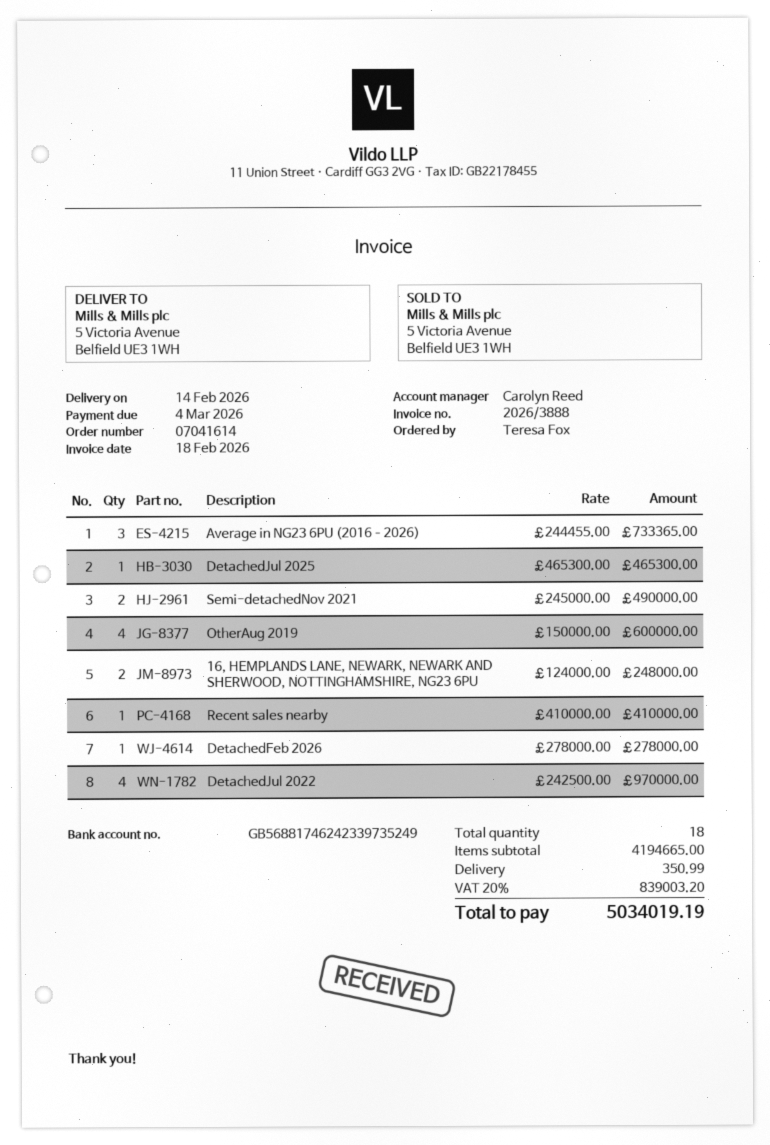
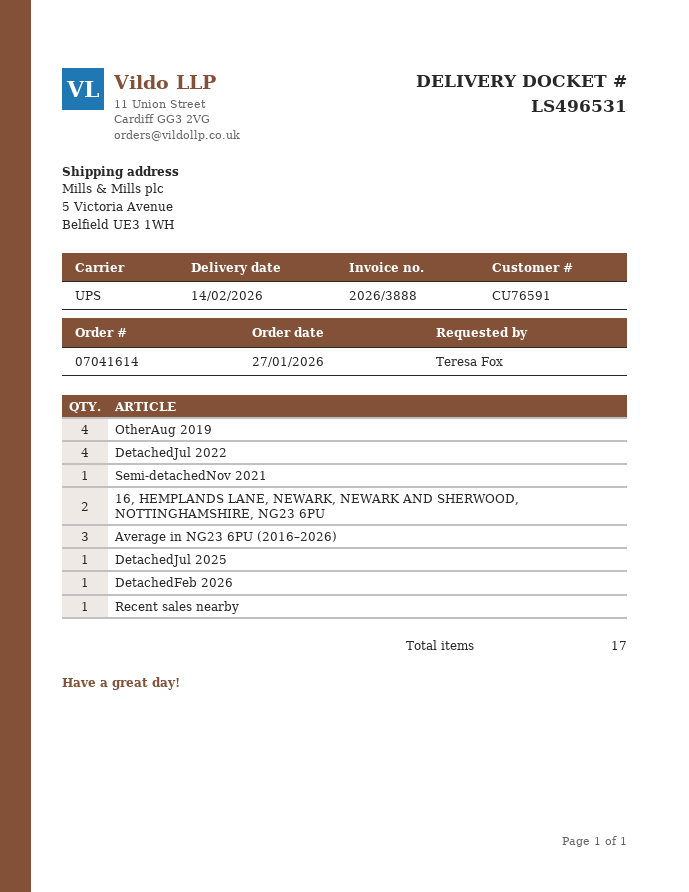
Semi-detachedNov 2021: 2 -> 1
total quantity: 18 -> 17

